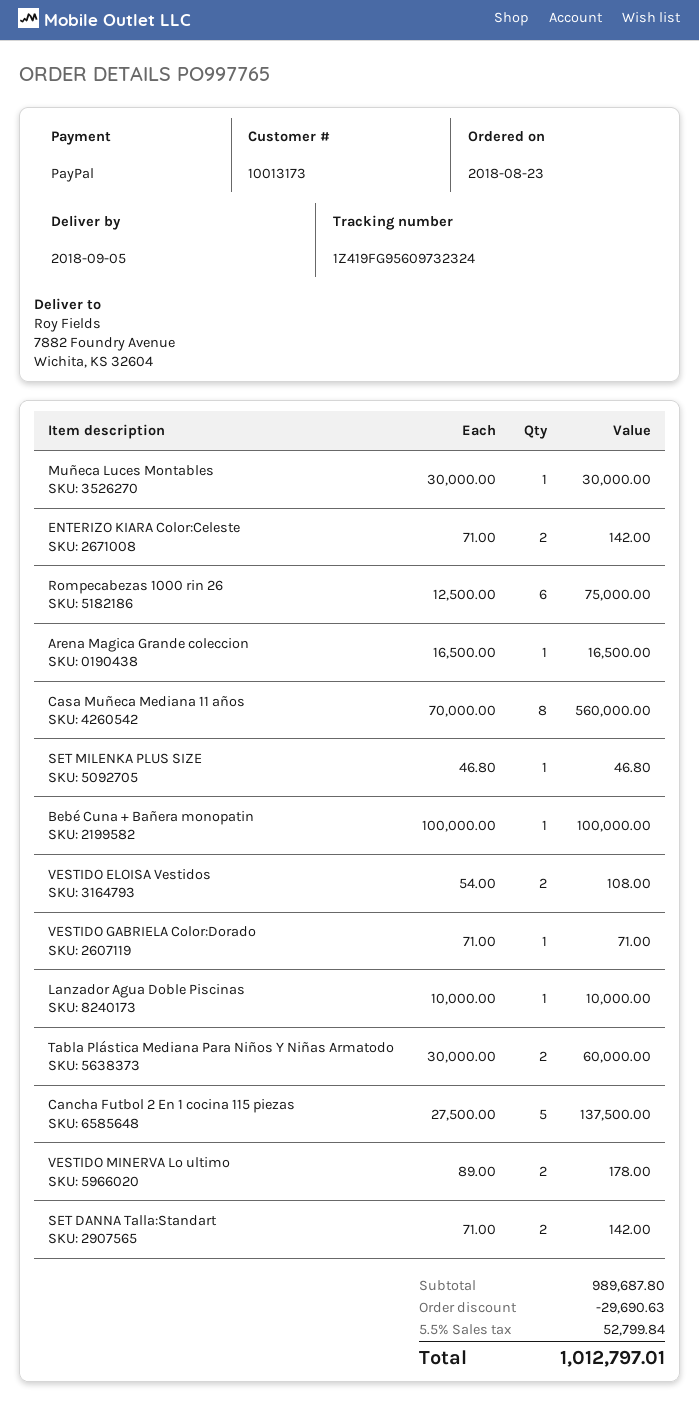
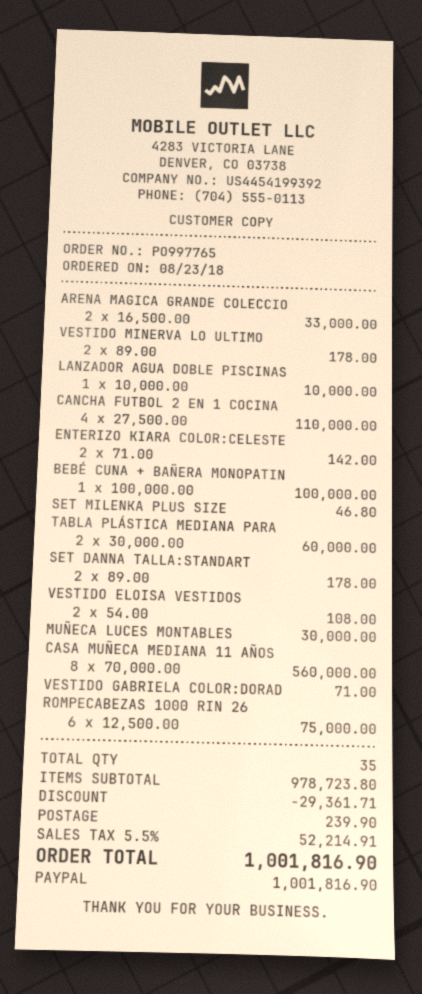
Arena Magica Grande coleccion: 1 x 16500.00 = 16500.00 -> 2 x 16500.00 = 33000.00
Cancha Futbol 2 En 1 cocina 115 piezas: 5 x 27500.00 = 137500.00 -> 4 x 27500.00 = 110000.00
SET DANNA Talla:Standart: 2 x 71.00 = 142.00 -> 2 x 89.00 = 178.00
subtotal: 989687.80 -> 978723.80
discount: 29690.63 -> 29361.71
shipping: none -> 239.90
tax: 5.5% = 52799.84 -> 5.5% = 52214.91
total: 1012797.01 -> 1001816.90

